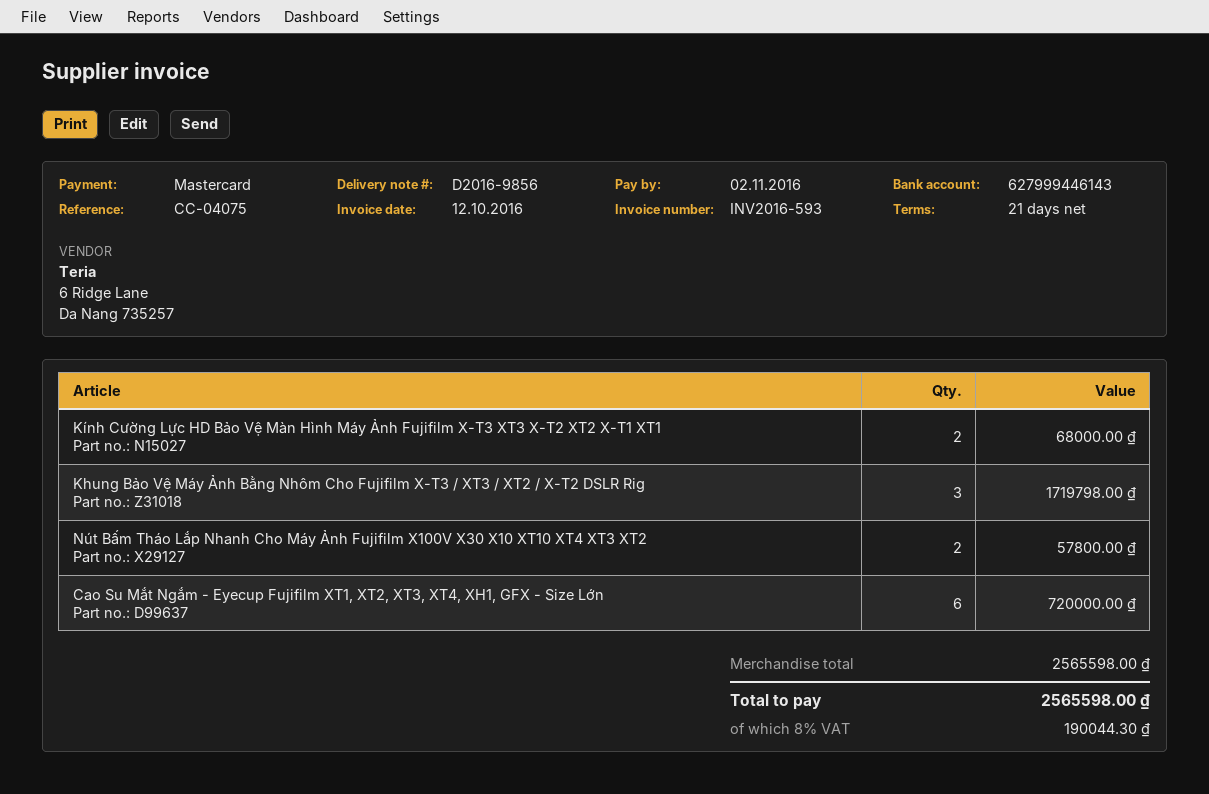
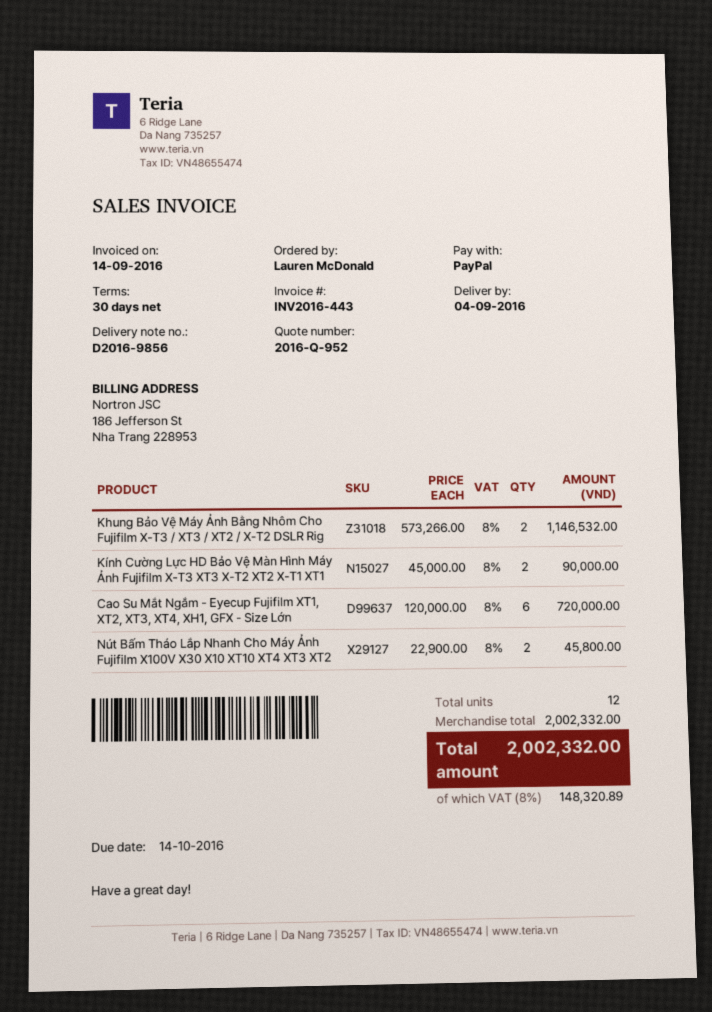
invoice number: INV2016-593 -> INV2016-443
invoice date: 2016-10-12 -> 2016-09-14
payment terms: 21 days -> 30 days
due date: 2016-11-02 -> 2016-10-14
payment method: Mastercard -> PayPal
Kính Cường Lực HD Bảo Vệ Màn Hình Máy Ảnh Fujifilm X-T3 XT3 X-T2 XT2 X-T1 XT1: 2 for 68000.00 -> 2 for 90000.00
Khung Bảo Vệ Máy Ảnh Bằng Nhôm Cho Fujifilm X-T3 / XT3 / XT2 / X-T2 DSLR Rig: 3 for 1719798.00 -> 2 for 1146532.00
Nút Bấm Tháo Lắp Nhanh Cho Máy Ảnh Fujifilm X100V X30 X10 XT10 XT4 XT3 XT2: 2 for 57800.00 -> 2 for 45800.00
subtotal: 2565598.00 -> 2002332.00
tax: 8% = 190044.30 -> 8% = 148320.89
total: 2565598.00 -> 2002332.00

